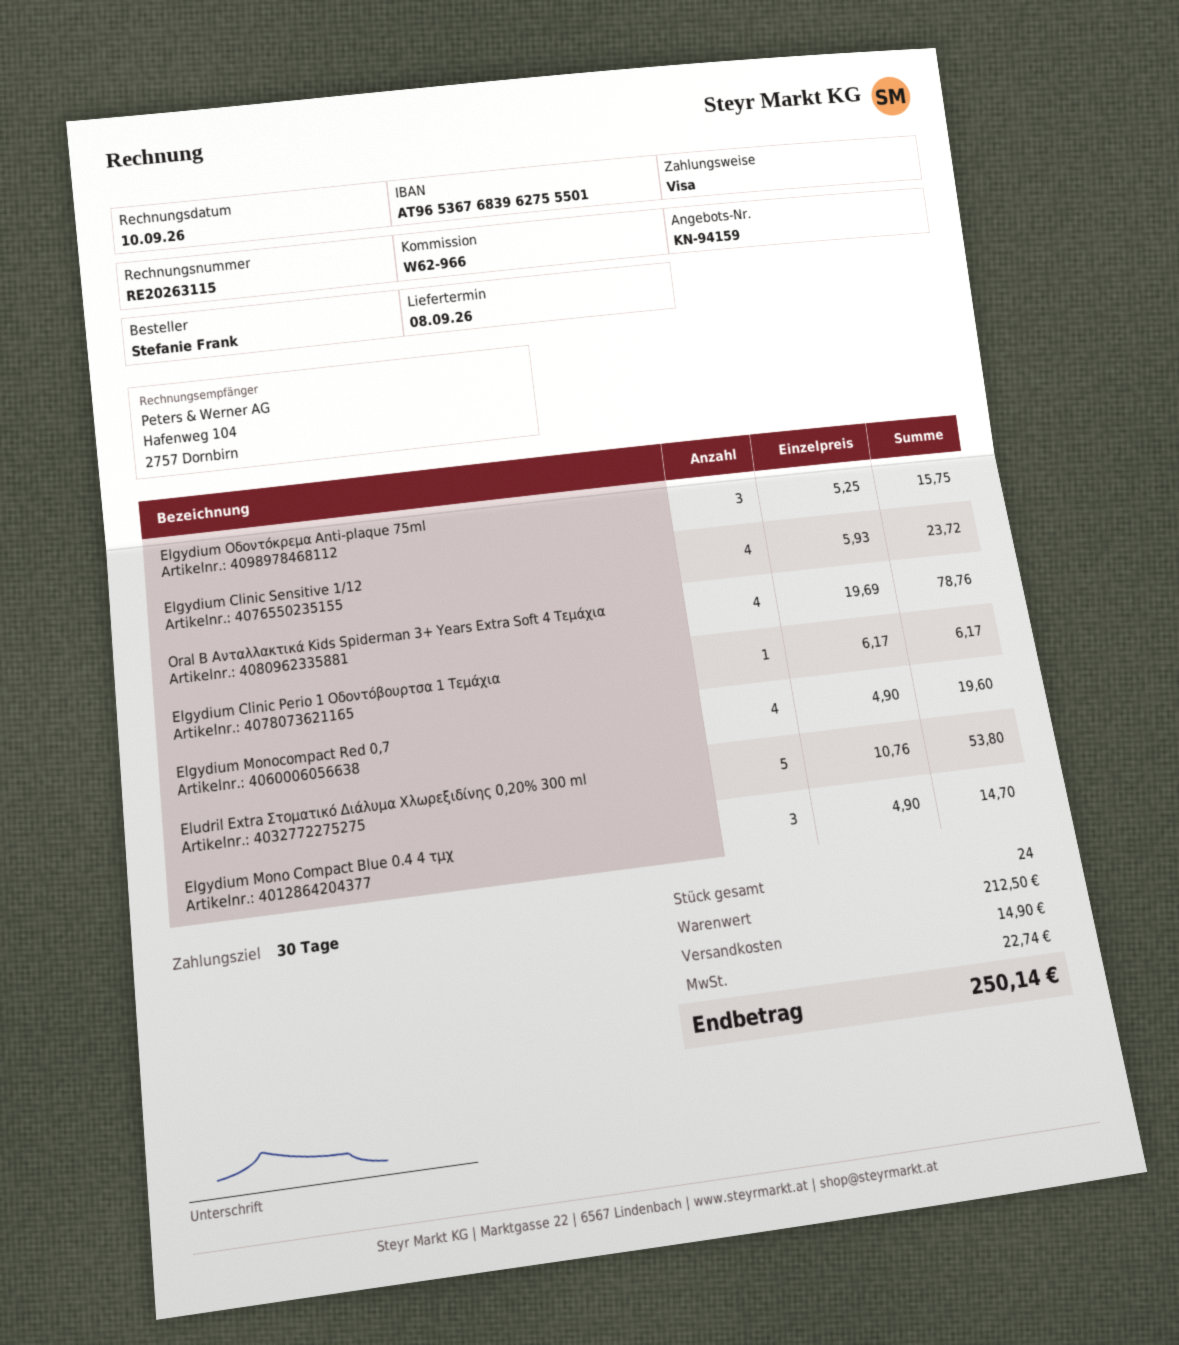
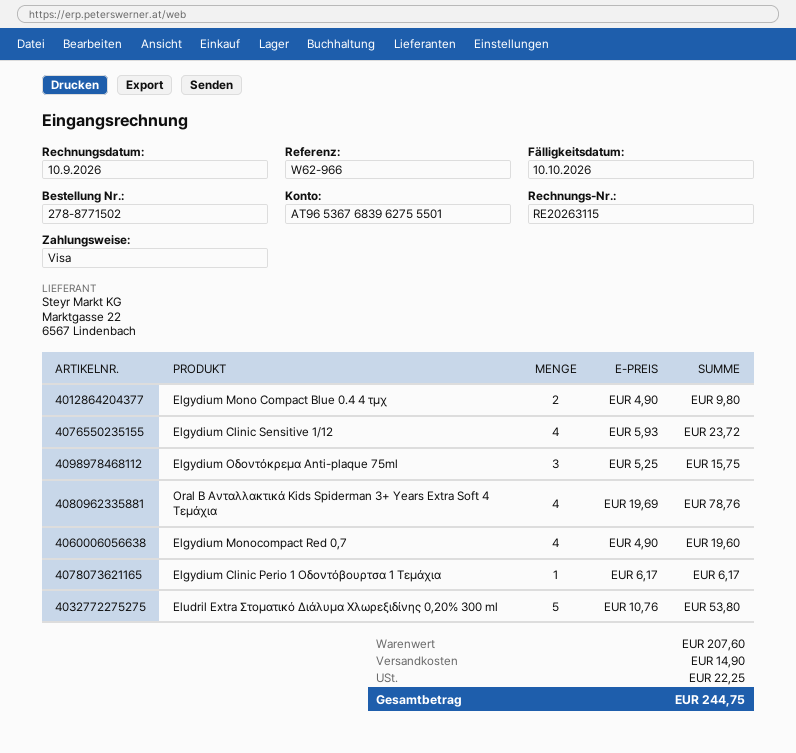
Elgydium Mono Compact Blue 0.4 4 τμχ: 3 x 4.90 = 14.70 -> 2 x 4.90 = 9.80
subtotal: 212.50 -> 207.60
tax: 22.74 -> 22.25
total: 250.14 -> 244.75

